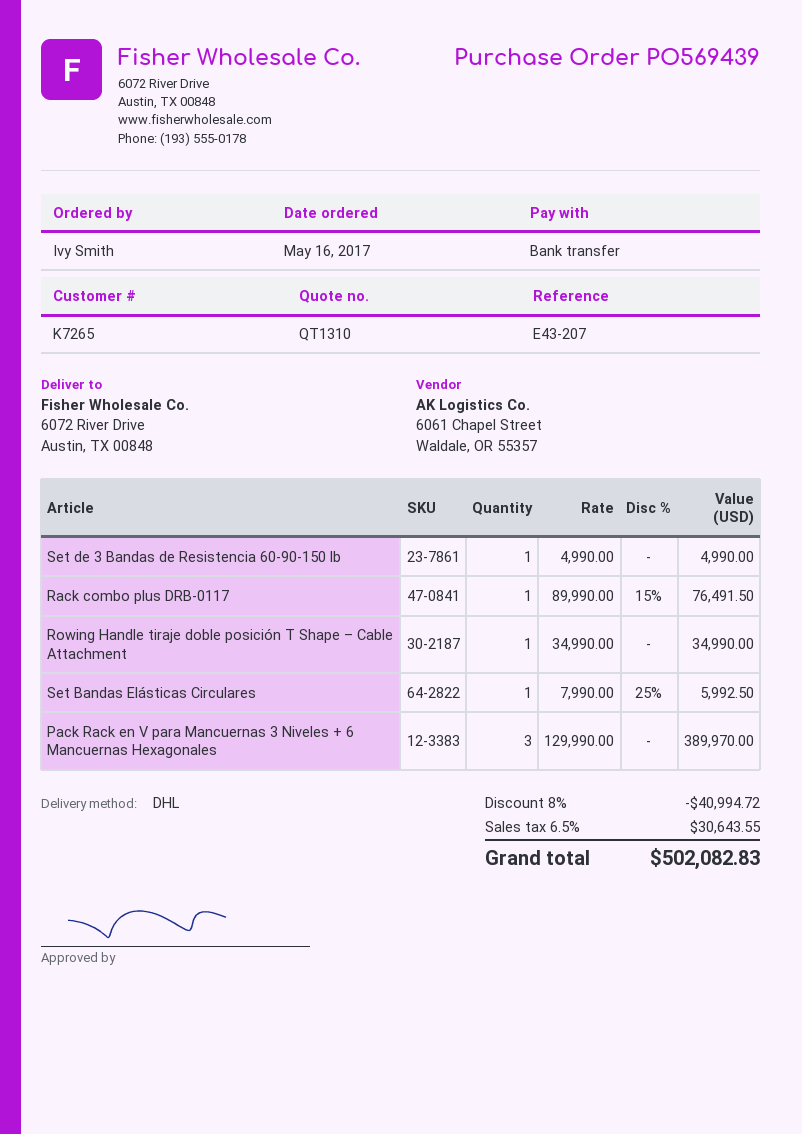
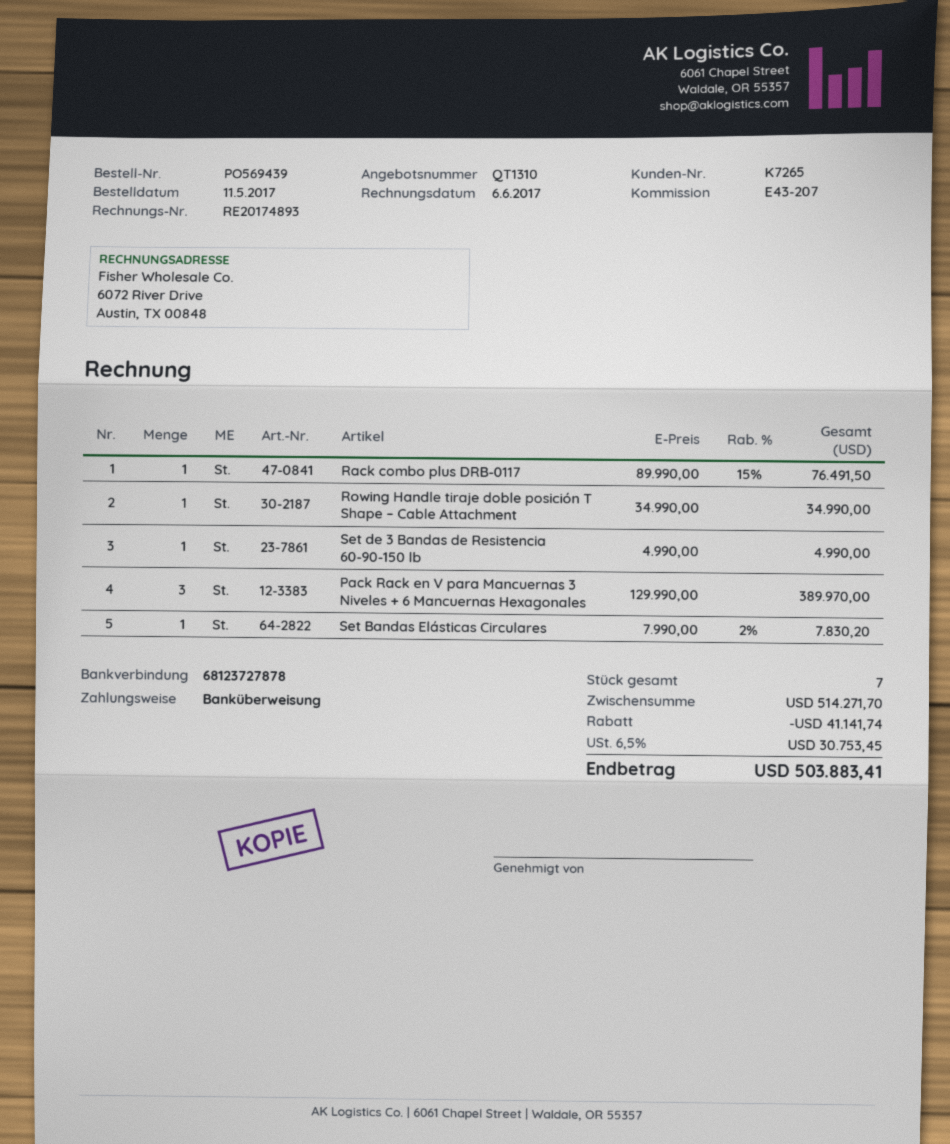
order date: 2017-05-16 -> 2017-05-11
Set Bandas Elásticas Circulares: 1 x 7990.00 - 25% = 5992.50 -> 1 x 7990.00 - 2% = 7830.20
discount: 40994.72 -> 41141.74
tax: 6.5% = 30643.55 -> 6.5% = 30753.45
total: 502082.83 -> 503883.41

